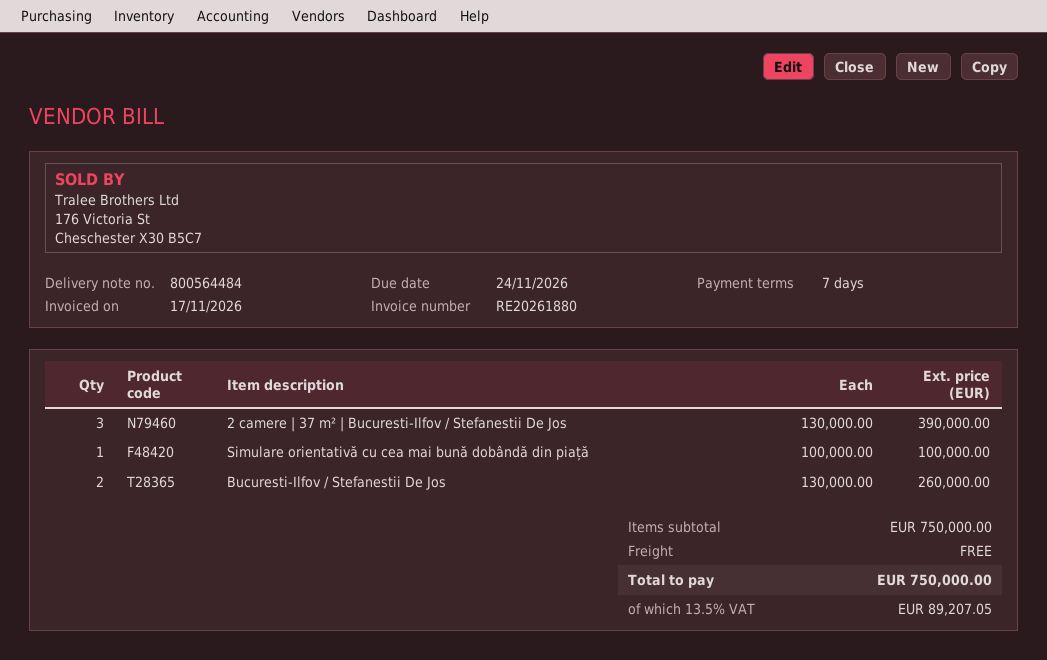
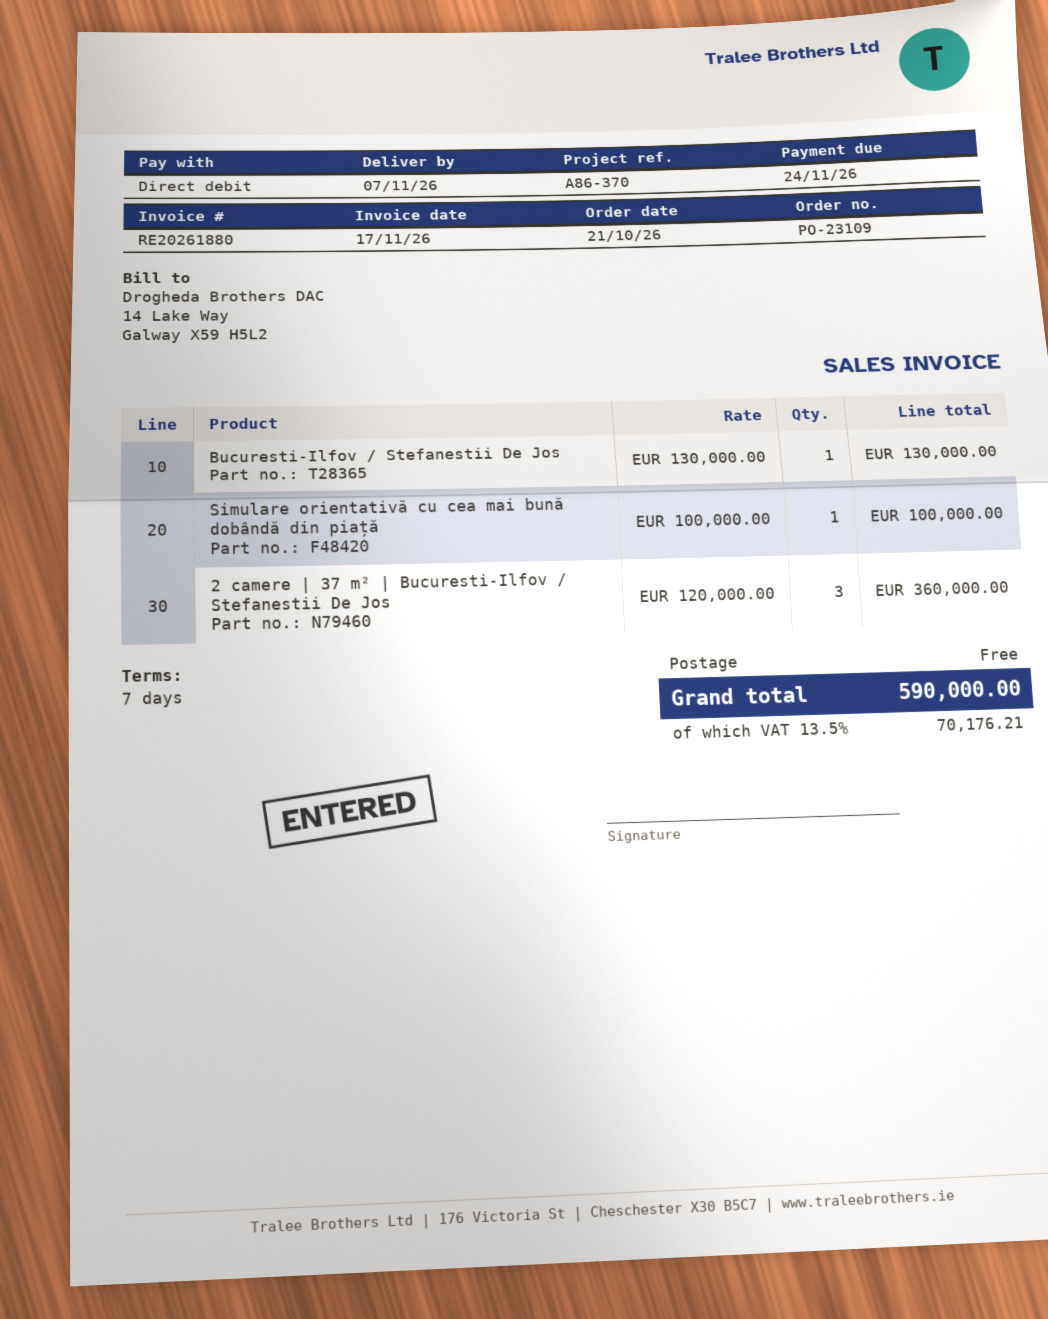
2 camere | 37 m² | Bucuresti-Ilfov / Stefanestii De Jos: 3 x 130000.00 = 390000.00 -> 3 x 120000.00 = 360000.00
Bucuresti-Ilfov / Stefanestii De Jos: 2 x 130000.00 = 260000.00 -> 1 x 130000.00 = 130000.00
tax: 13.5% = 89207.05 -> 13.5% = 70176.21
total: 750000.00 -> 590000.00

